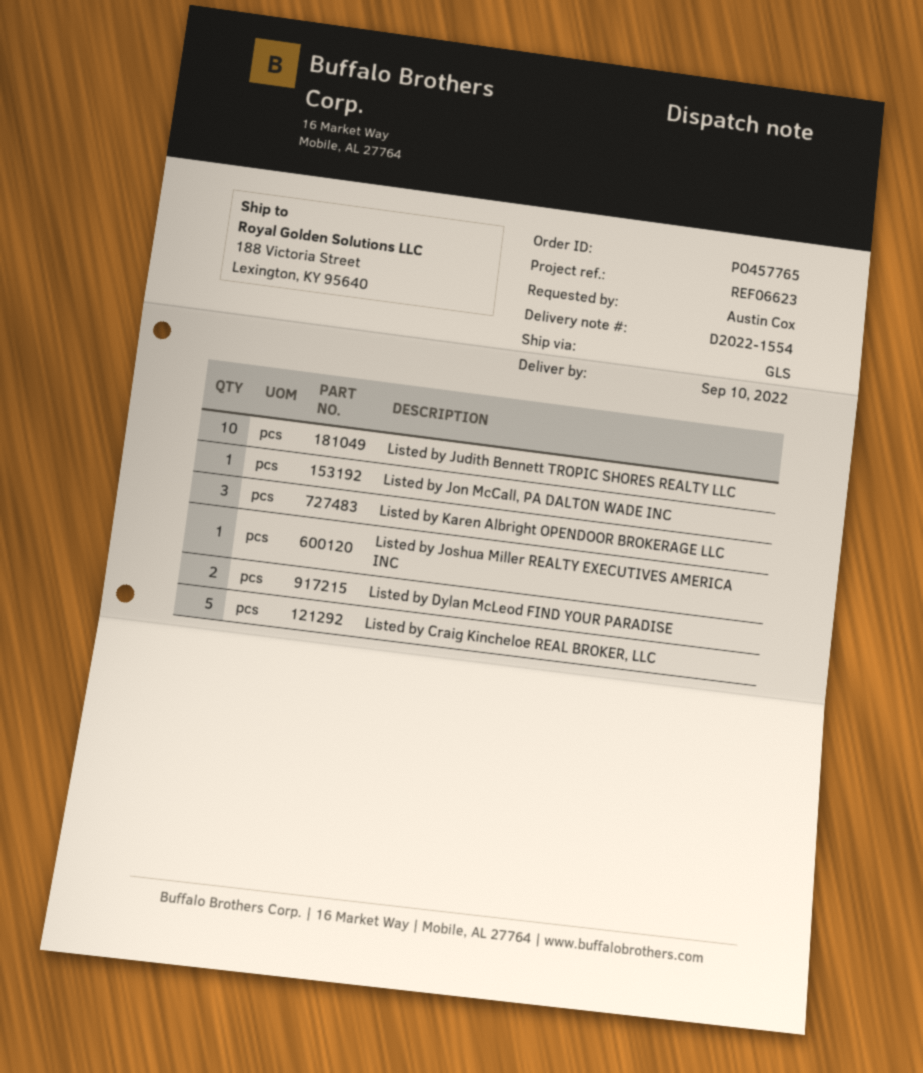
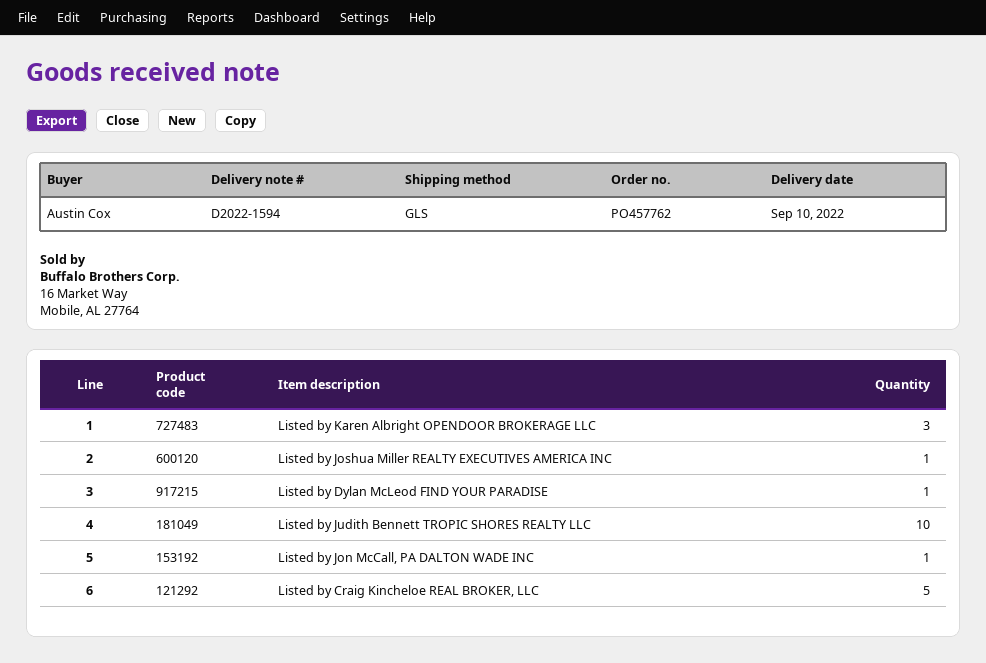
order number: PO457765 -> PO457762
delivery note number: D2022-1554 -> D2022-1594
Listed by Dylan McLeod FIND YOUR PARADISE: 2 -> 1

